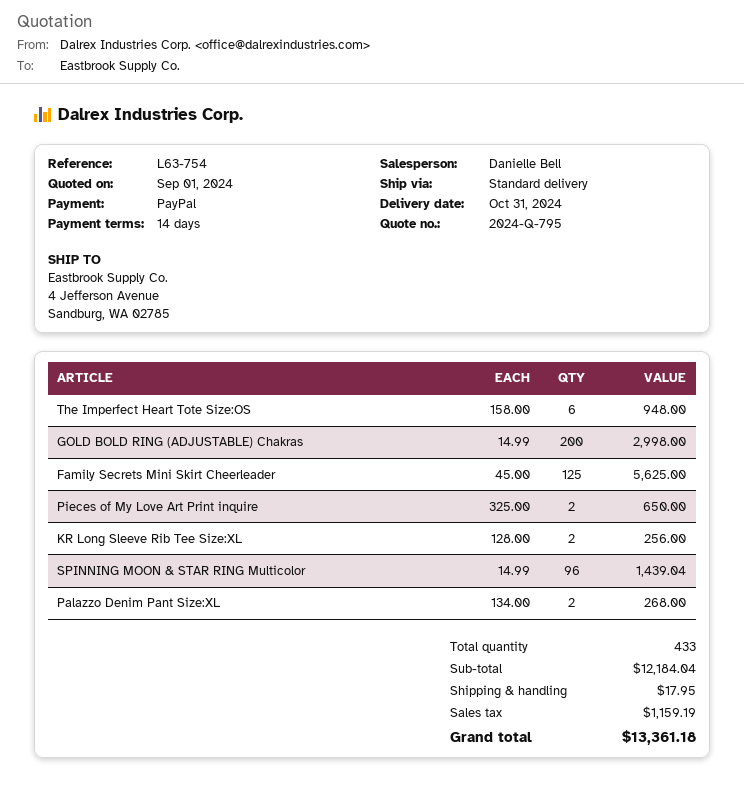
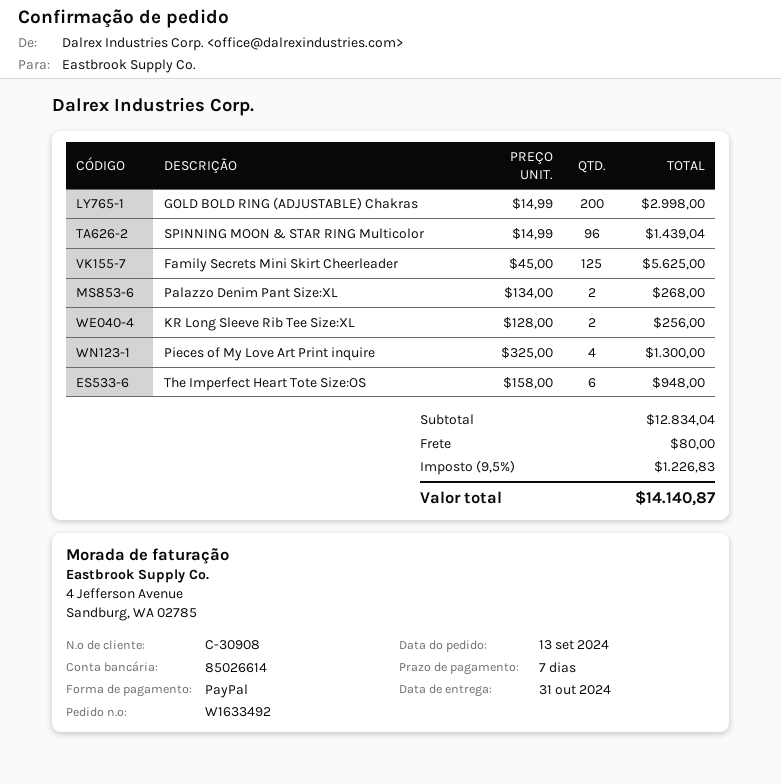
payment terms: 14 days -> 7 days
Pieces of My Love Art Print inquire: 2 x 325.00 = 650.00 -> 4 x 325.00 = 1300.00
subtotal: 12184.04 -> 12834.04
shipping: 17.95 -> 80.00
tax: 1159.19 -> 1226.83
total: 13361.18 -> 14140.87

